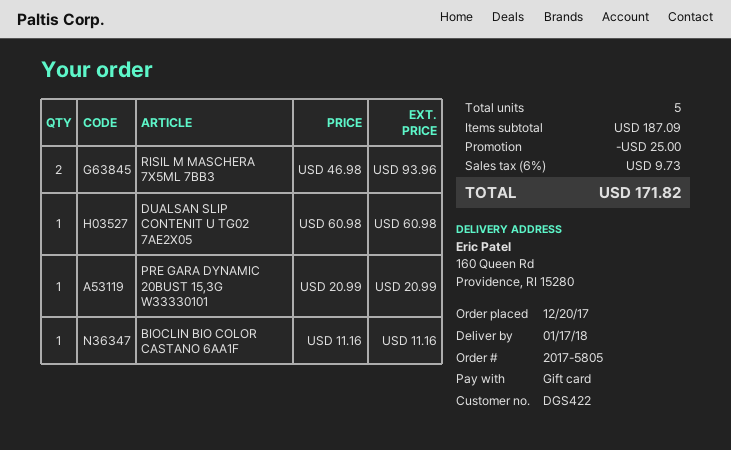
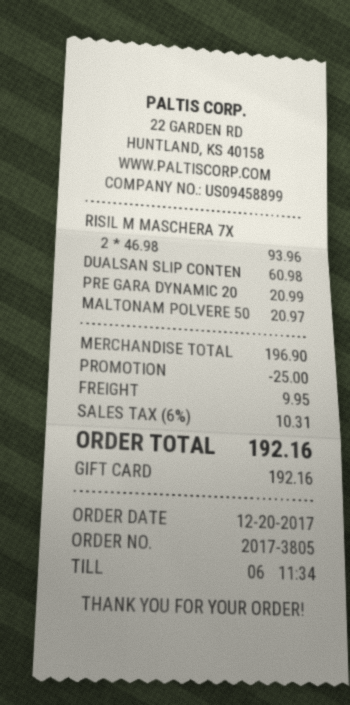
order number: 2017-5805 -> 2017-3805
BIOCLIN BIO COLOR CASTANO 6AA1F: 1 x 11.16 = 11.16 -> none
MALTONAM POLVERE 50: none -> 1 x 20.97 = 20.97
subtotal: 187.09 -> 196.90
shipping: none -> 9.95
tax: 6% = 9.73 -> 6% = 10.31
total: 171.82 -> 192.16

